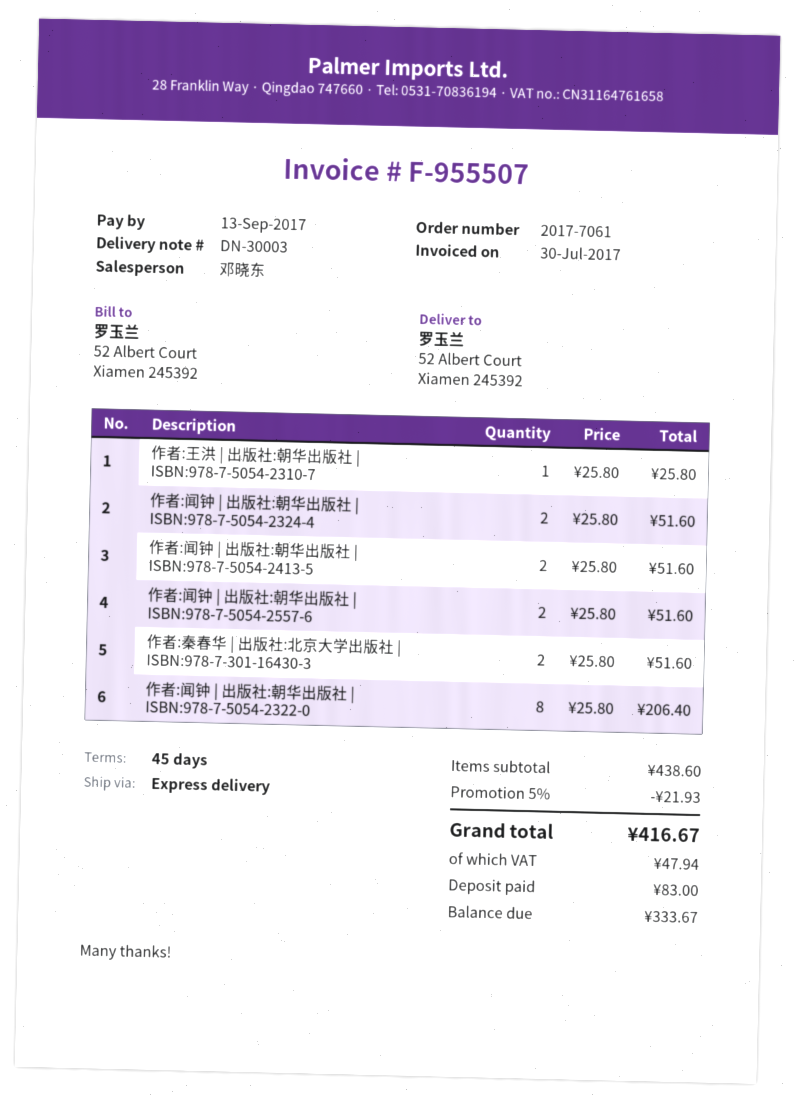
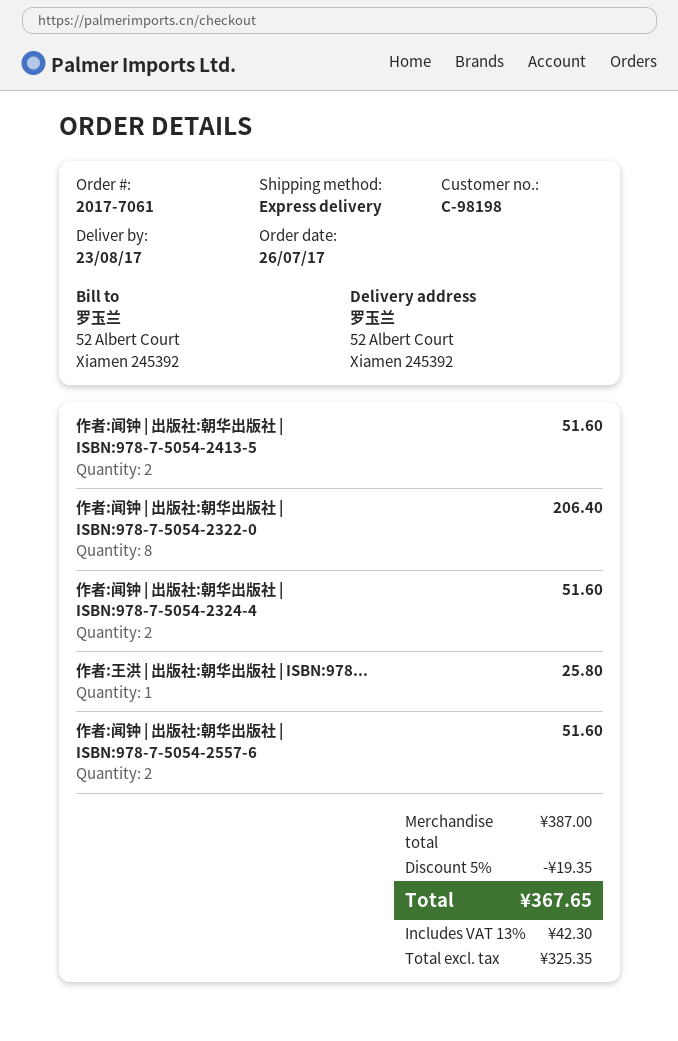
作者:秦春华 | 出版社:北京大学出版社 | ISBN:978-7-301-16430-3: 2 for 51.60 -> none
subtotal: 438.60 -> 387.00
discount: 5% = 21.93 -> 5% = 19.35
tax: 47.94 -> 42.30
total: 416.67 -> 367.65

